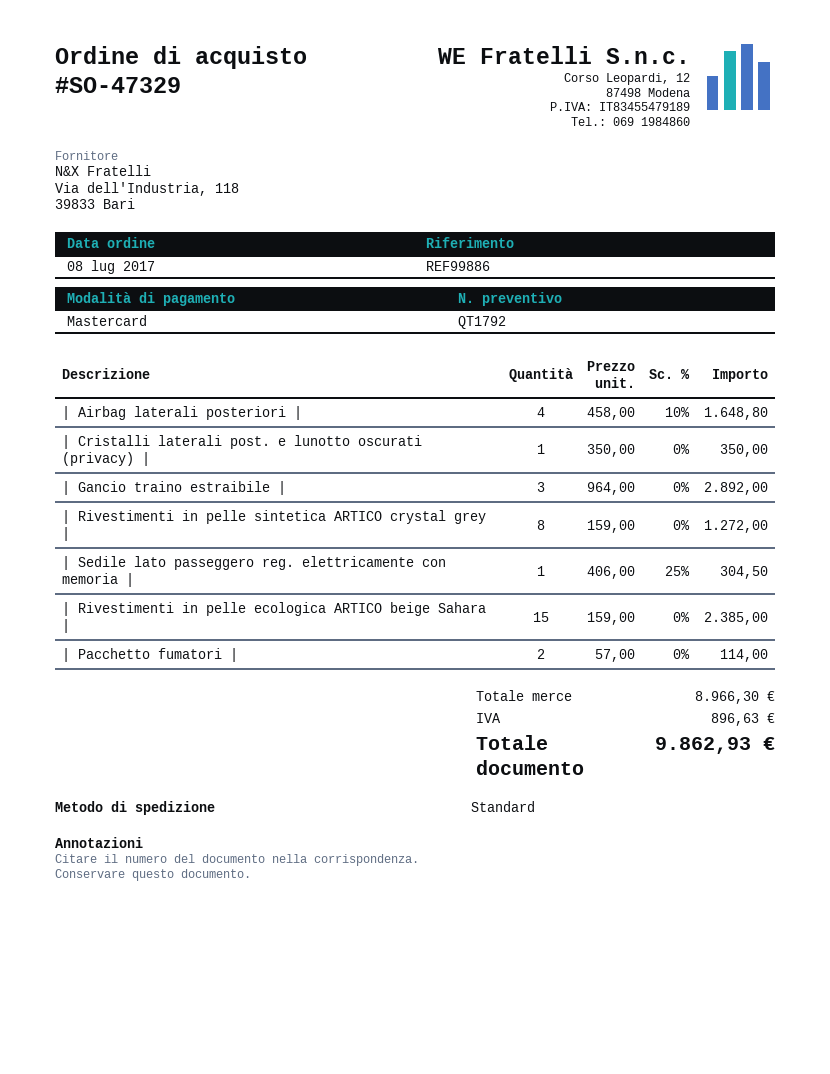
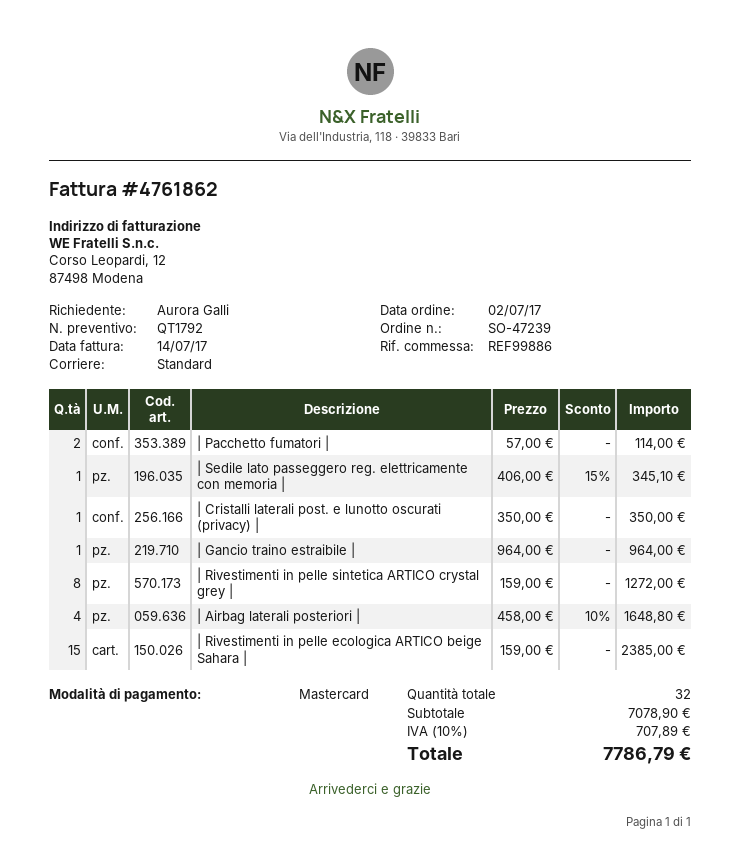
order number: SO-47329 -> SO-47239
order date: 2017-07-08 -> 2017-07-02
| Gancio traino estraibile |: 3 x 964.00 = 2892.00 -> 1 x 964.00 = 964.00
| Sedile lato passeggero reg. elettricamente con memoria |: 1 x 406.00 - 25% = 304.50 -> 1 x 406.00 - 15% = 345.10
subtotal: 8966.30 -> 7078.90
tax: 896.63 -> 707.89
total: 9862.93 -> 7786.79

